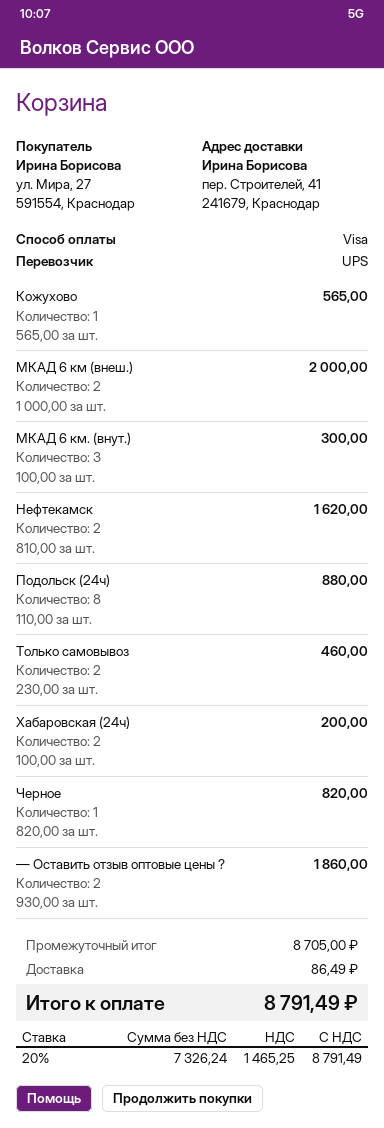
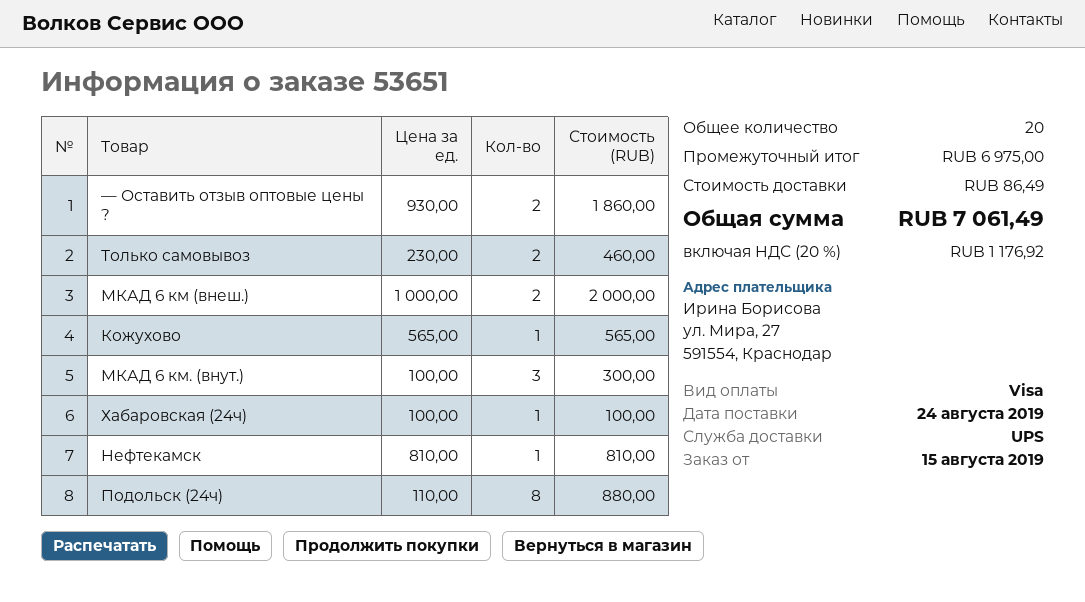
Нефтекамск: 2 x 810.00 = 1620.00 -> 1 x 810.00 = 810.00
Хабаровская (24ч): 2 x 100.00 = 200.00 -> 1 x 100.00 = 100.00
Черное: 1 x 820.00 = 820.00 -> none
subtotal: 8705.00 -> 6975.00
tax: 20% = 1465.25 -> 20% = 1176.92
total: 8791.49 -> 7061.49

